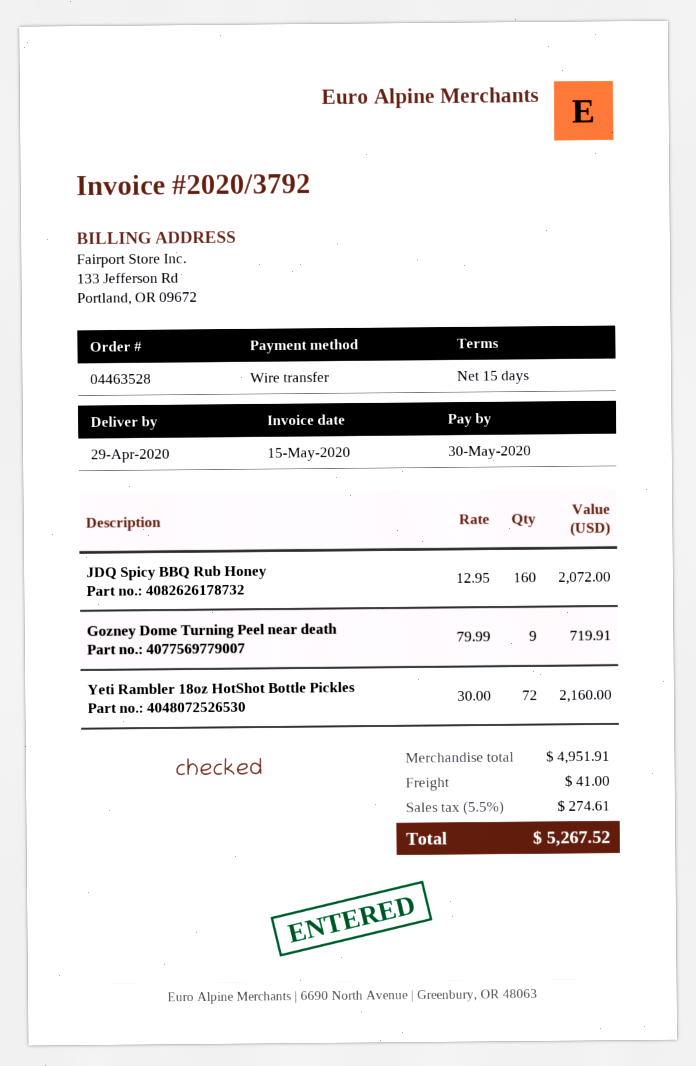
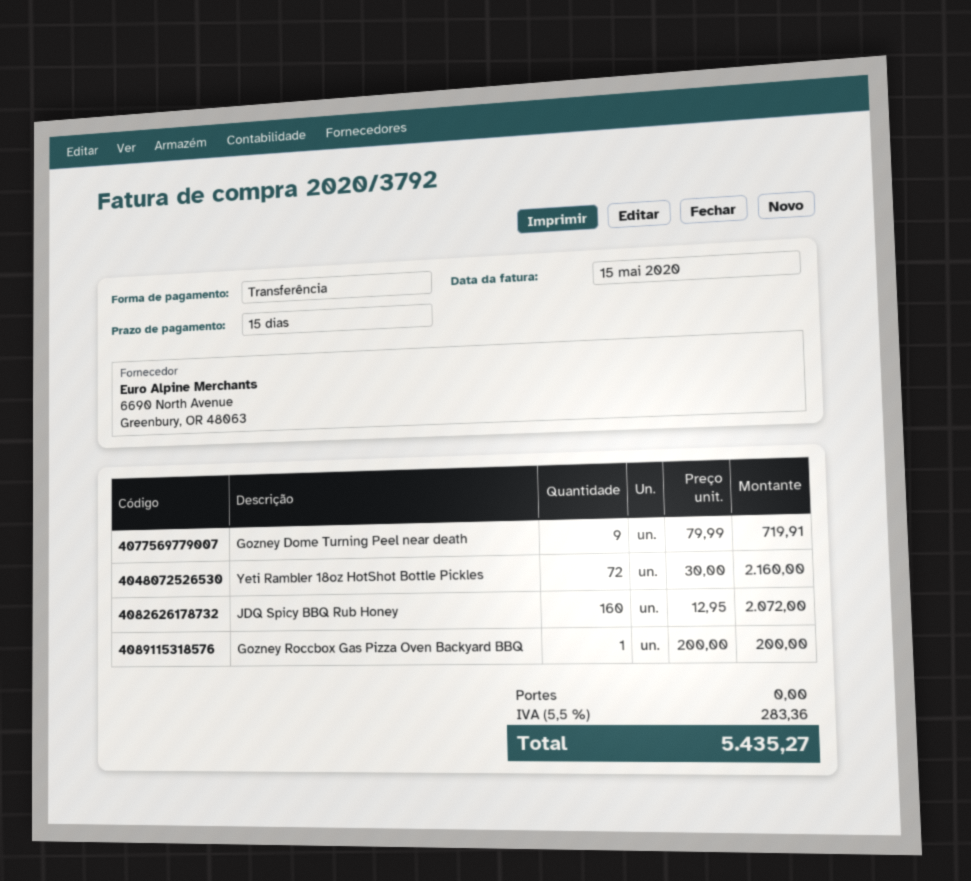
Gozney Roccbox Gas Pizza Oven Backyard BBQ: none -> 1 x 200.00 = 200.00
shipping: 41.00 -> 0.00
tax: 5.5% = 274.61 -> 5.5% = 283.36
total: 5267.52 -> 5435.27

